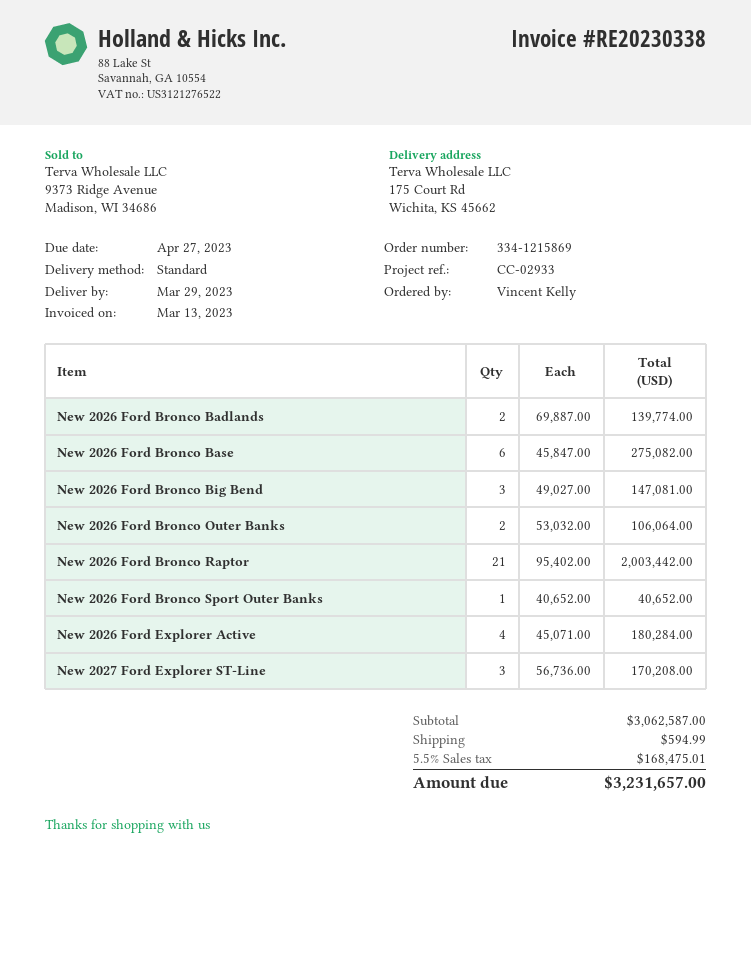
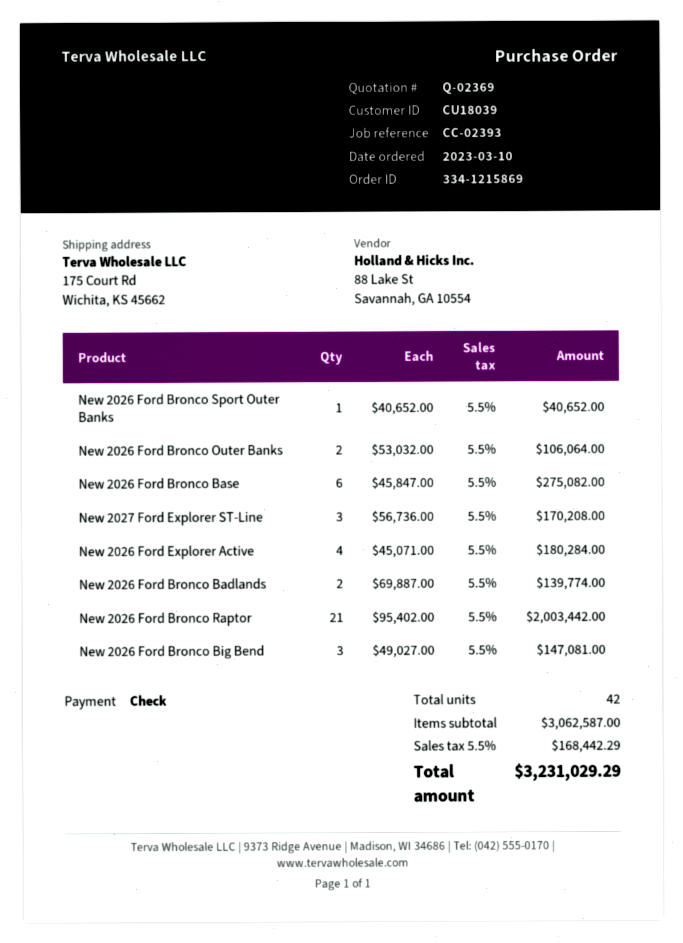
reference: CC-02933 -> CC-02393
shipping: 594.99 -> none
tax: 5.5% = 168475.01 -> 5.5% = 168442.29
total: 3231657.00 -> 3231029.29

